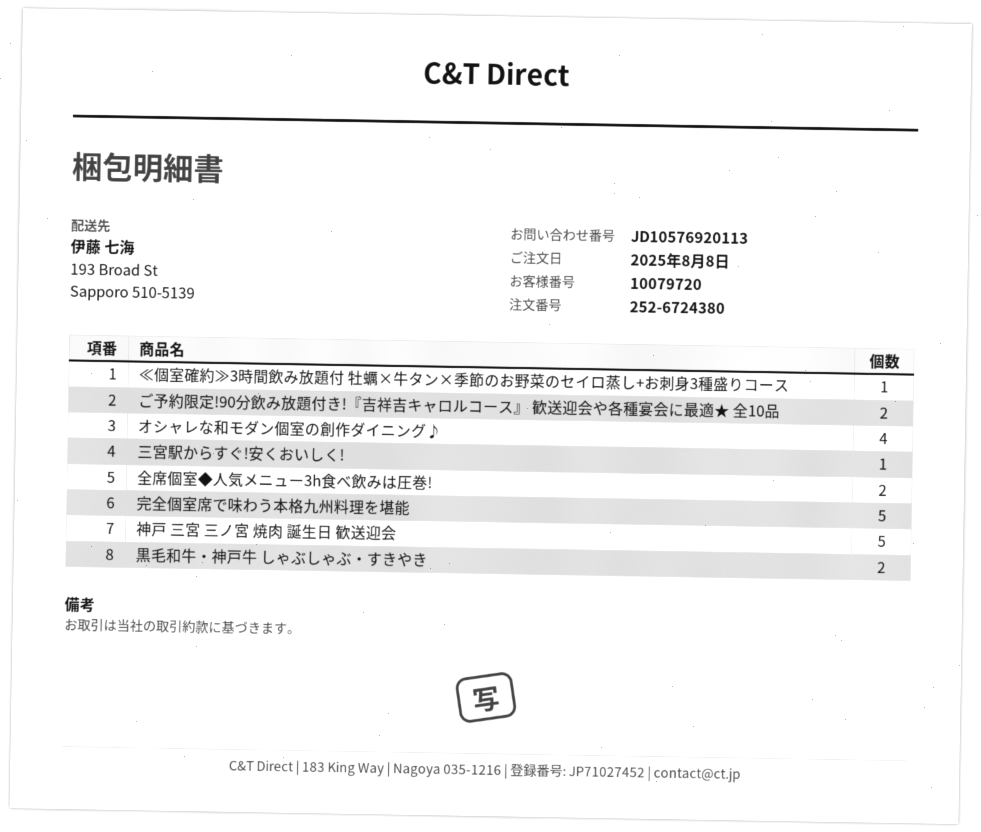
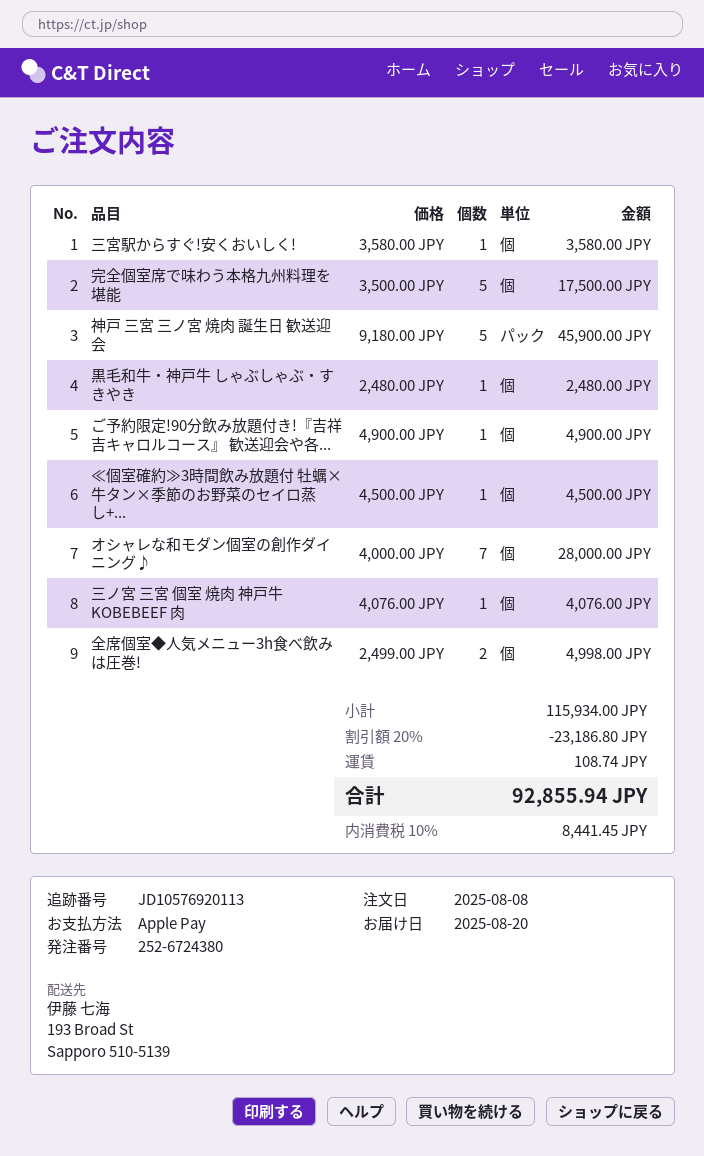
ご予約限定!90分飲み放題付き!『吉祥吉キャロルコース』 歓送迎会や各種宴会に最適★ 全10品: 2 -> 1
オシャレな和モダン個室の創作ダイニング♪: 4 -> 7
黒毛和牛・神戸牛 しゃぶしゃぶ・すきやき: 2 -> 1
三ノ宮 三宮 個室 焼肉 神戸牛 KOBEBEEF 肉: none -> 1

